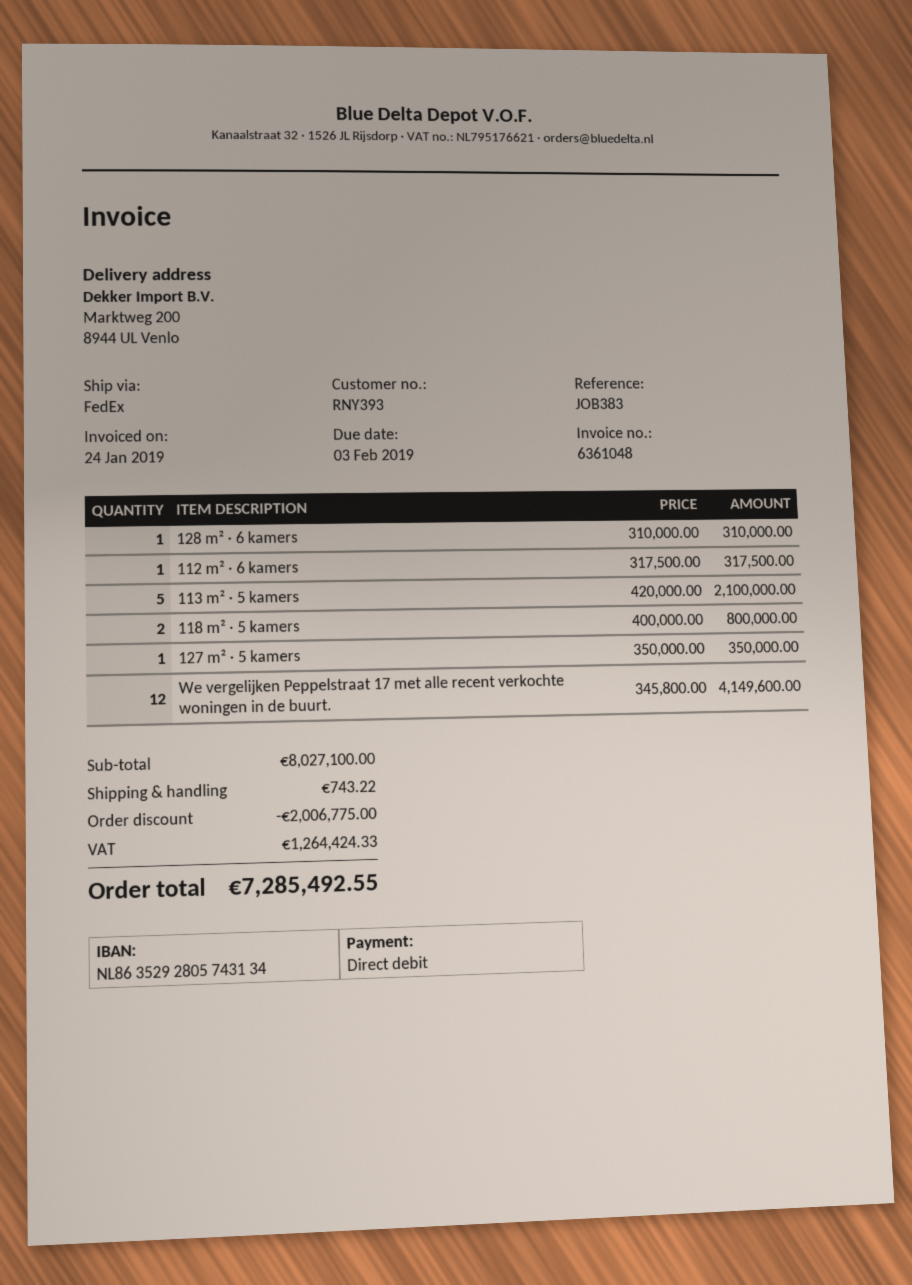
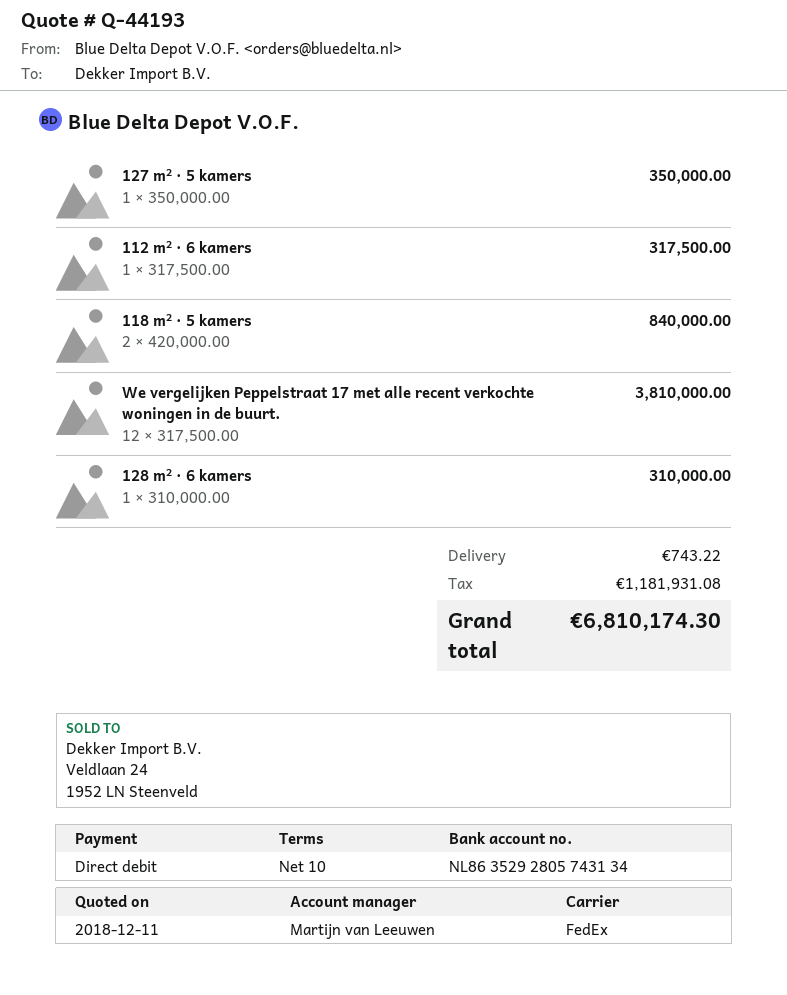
113 m² · 5 kamers: 5 x 420000.00 = 2100000.00 -> none
118 m² · 5 kamers: 2 x 400000.00 = 800000.00 -> 2 x 420000.00 = 840000.00
We vergelijken Peppelstraat 17 met alle recent verkochte woningen in de buurt.: 12 x 345800.00 = 4149600.00 -> 12 x 317500.00 = 3810000.00
discount: 2006775.00 -> none
tax: 1264424.33 -> 1181931.08
total: 7285492.55 -> 6810174.30

